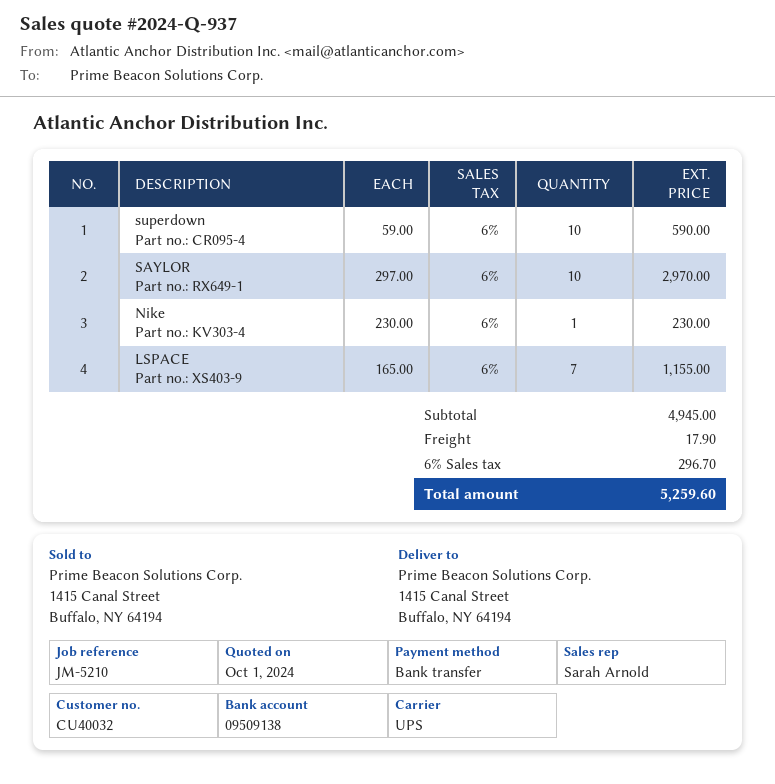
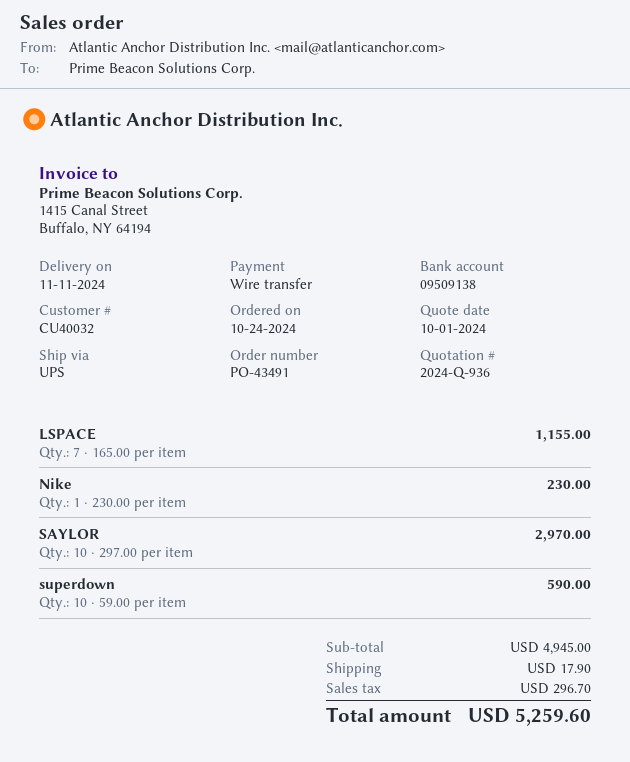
quote number: 2024-Q-937 -> 2024-Q-936

